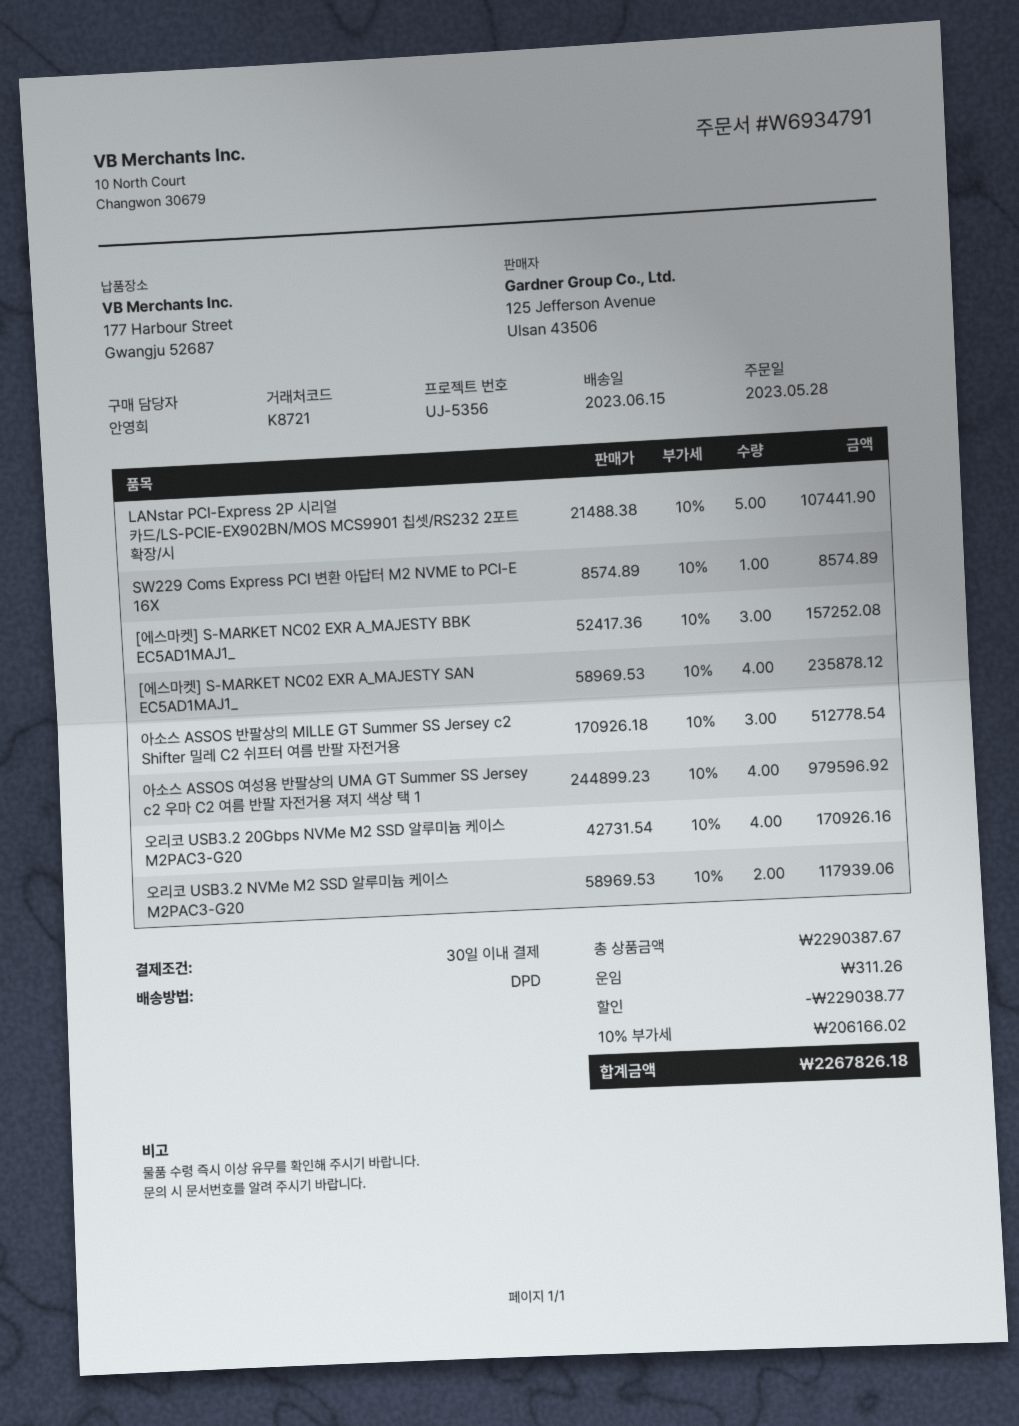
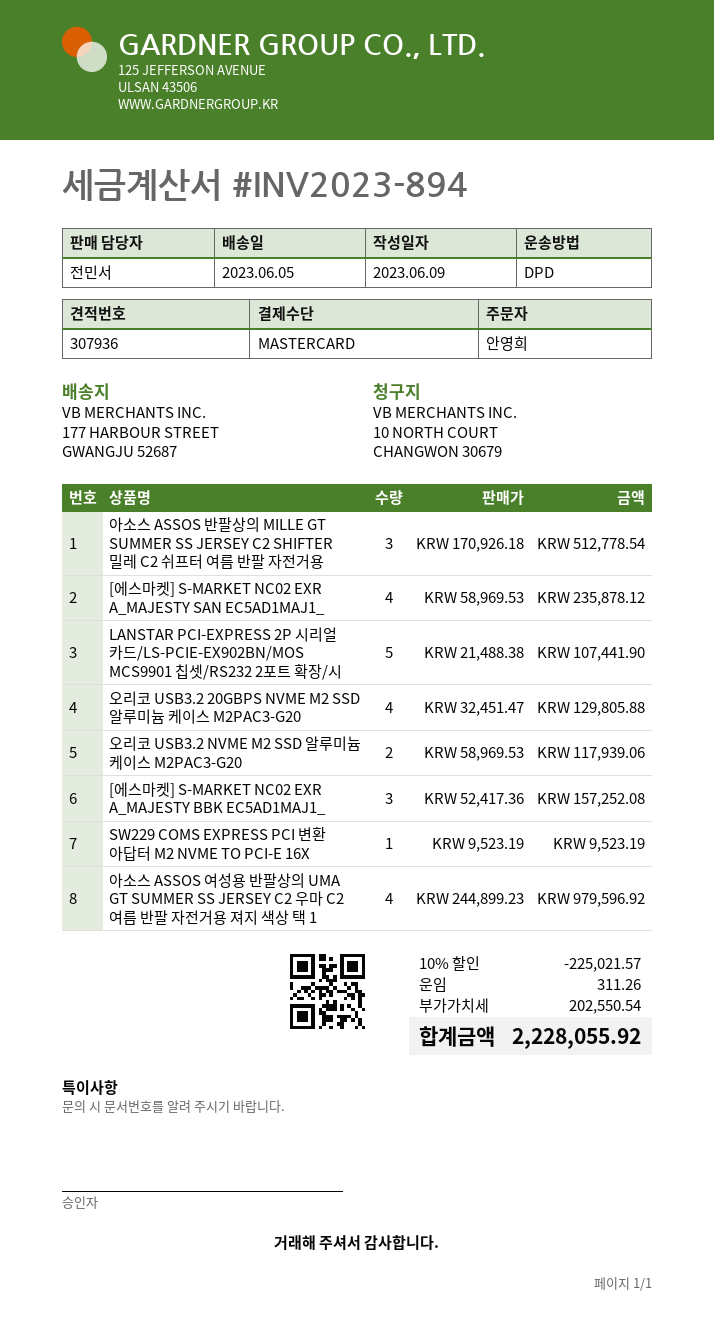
delivery date: 2023-06-15 -> 2023-06-05
SW229 Coms Express PCI 변환 아답터 M2 NVME to PCI-E 16X: 1 x 8574.89 = 8574.89 -> 1 x 9523.19 = 9523.19
오리코 USB3.2 20Gbps NVMe M2 SSD 알루미늄 케이스 M2PAC3-G20: 4 x 42731.54 = 170926.16 -> 4 x 32451.47 = 129805.88
discount: 229038.77 -> 225021.57
tax: 206166.02 -> 202550.54
total: 2267826.18 -> 2228055.92

